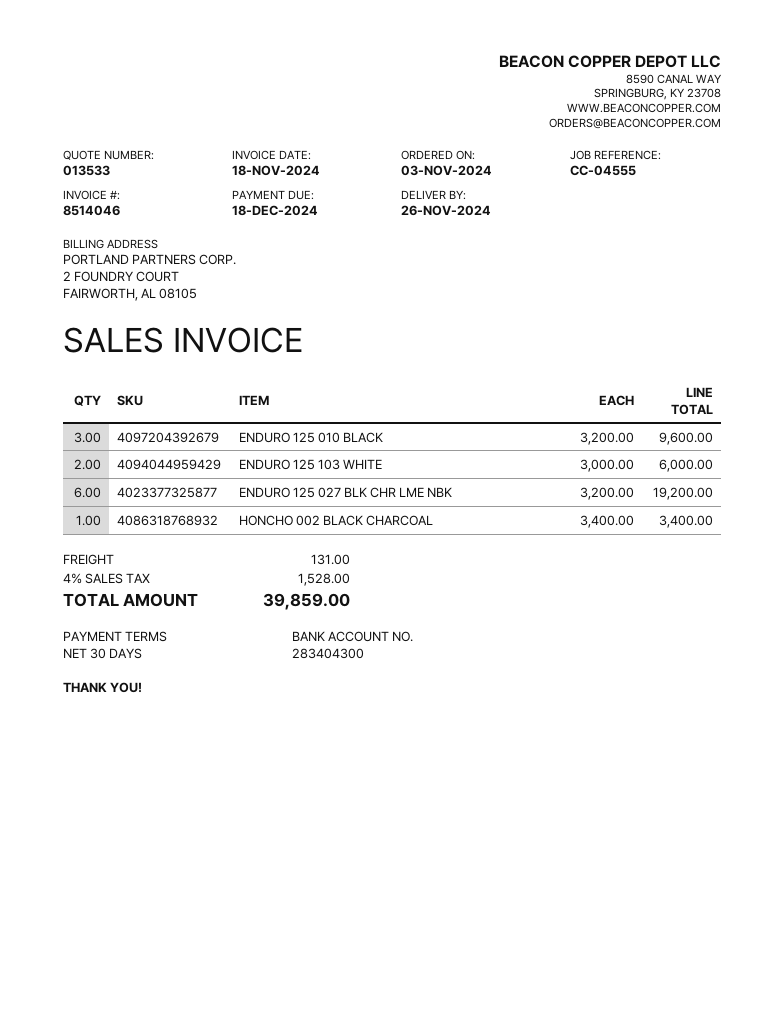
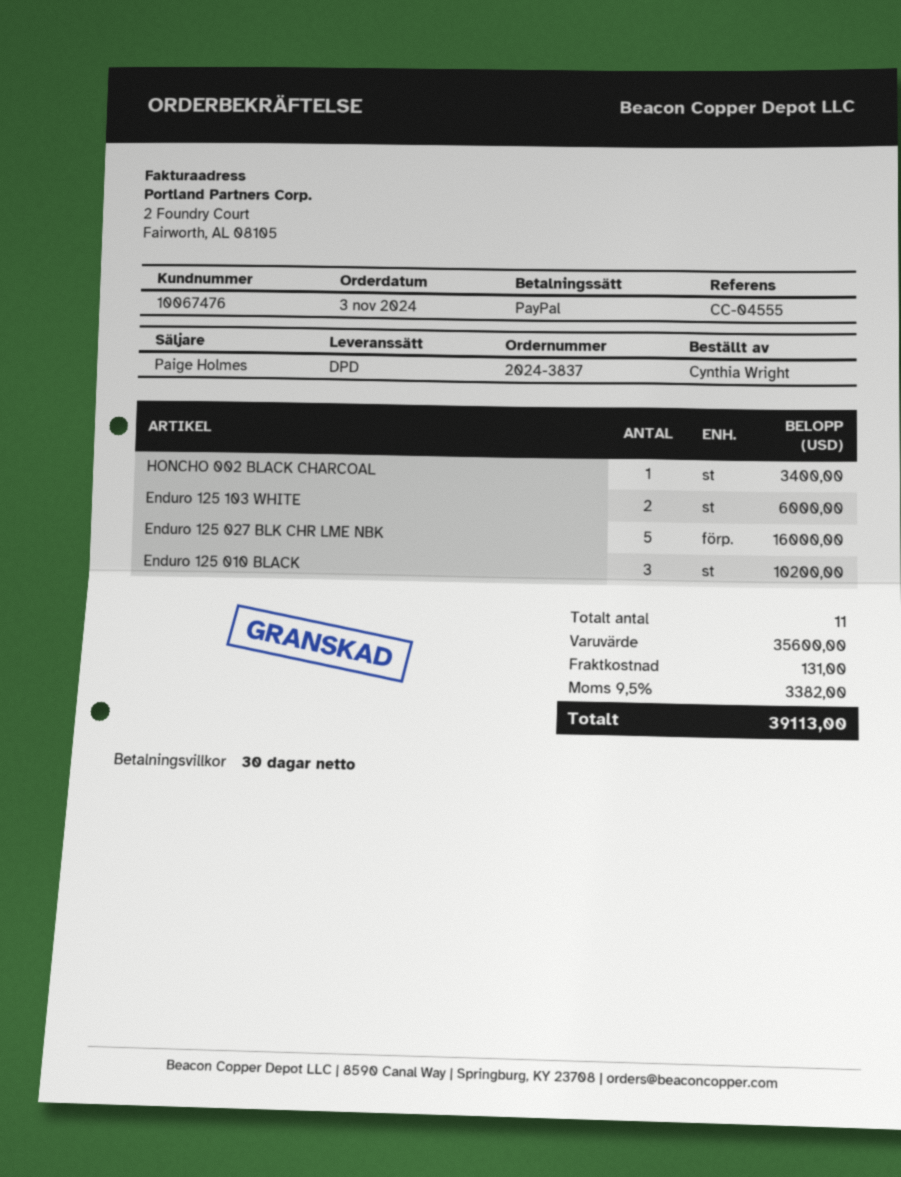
ENDURO 125 010 BLACK: 3 for 9600.00 -> 3 for 10200.00
ENDURO 125 027 BLK CHR LME NBK: 6 for 19200.00 -> 5 for 16000.00
tax: 4% = 1528.00 -> 9.5% = 3382.00
total: 39859.00 -> 39113.00

